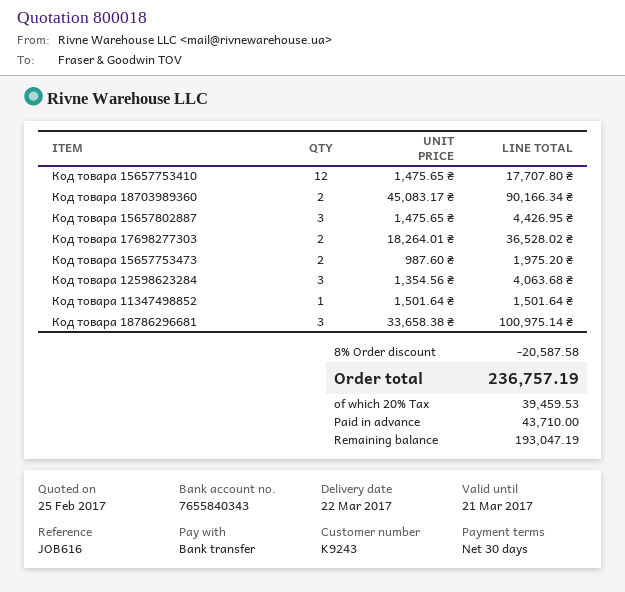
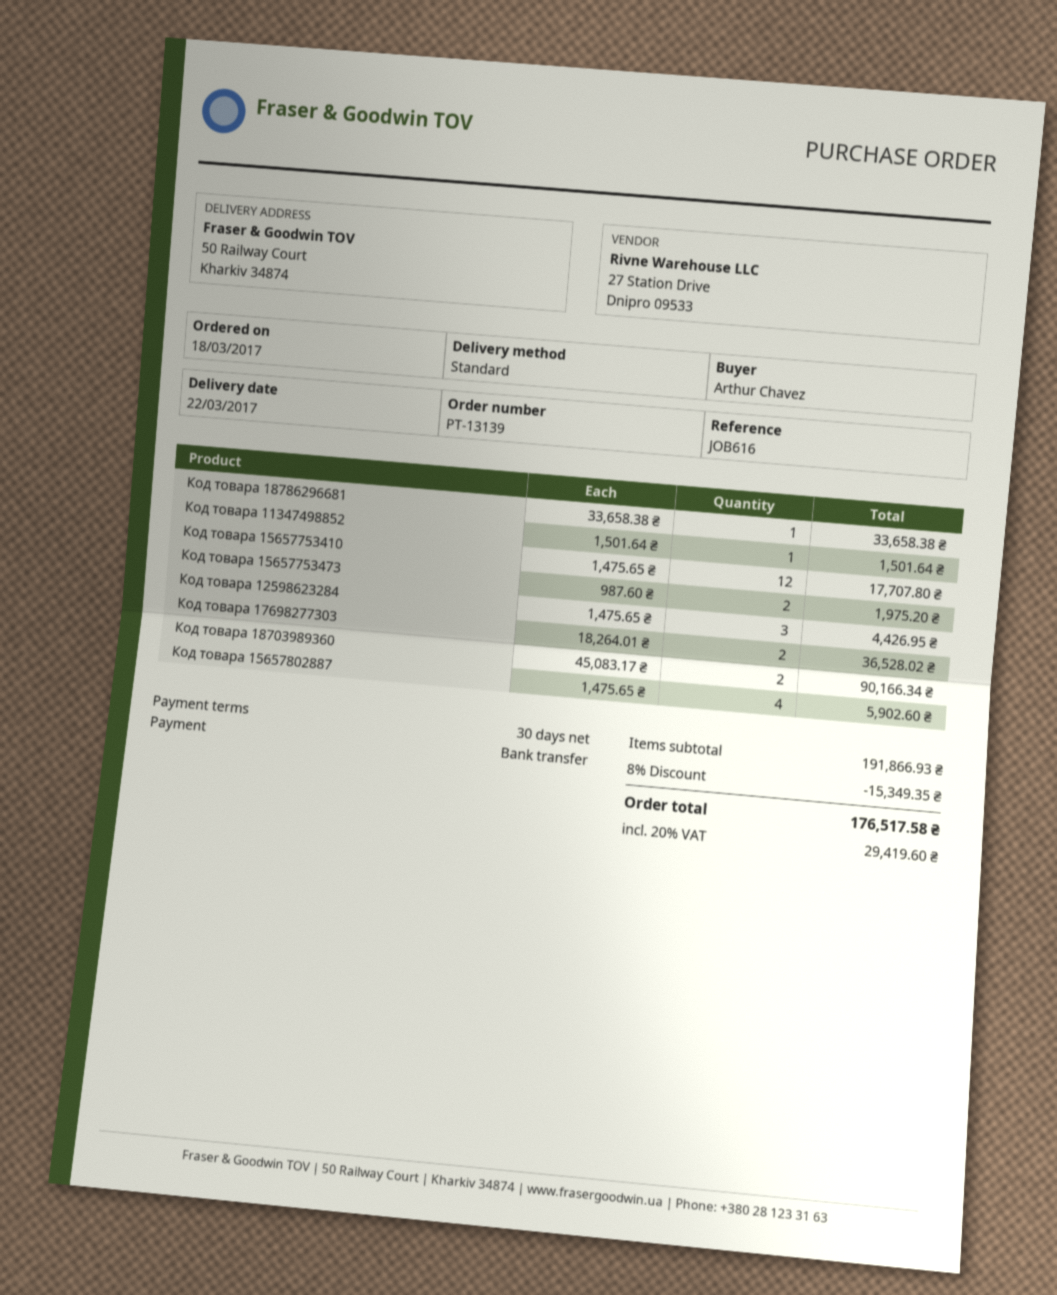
Код товара 15657802887: 3 x 1475.65 = 4426.95 -> 4 x 1475.65 = 5902.60
Код товара 12598623284: 3 x 1354.56 = 4063.68 -> 3 x 1475.65 = 4426.95
Код товара 18786296681: 3 x 33658.38 = 100975.14 -> 1 x 33658.38 = 33658.38
discount: 8% = 20587.58 -> 8% = 15349.35
tax: 20% = 39459.53 -> 20% = 29419.60
total: 236757.19 -> 176517.58

